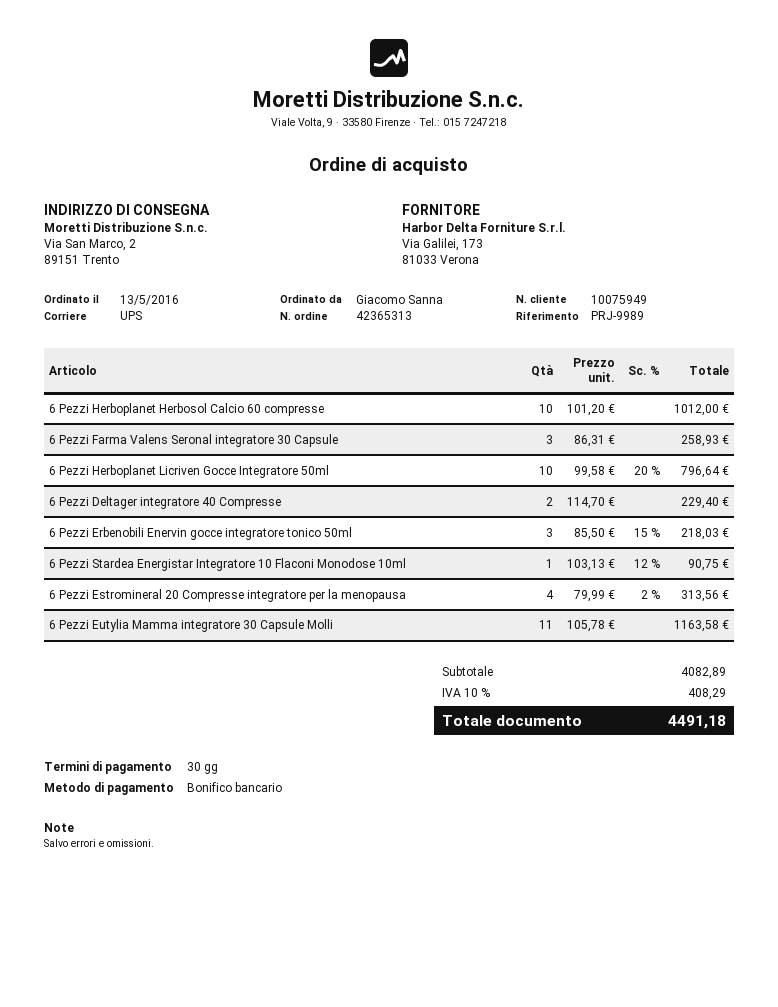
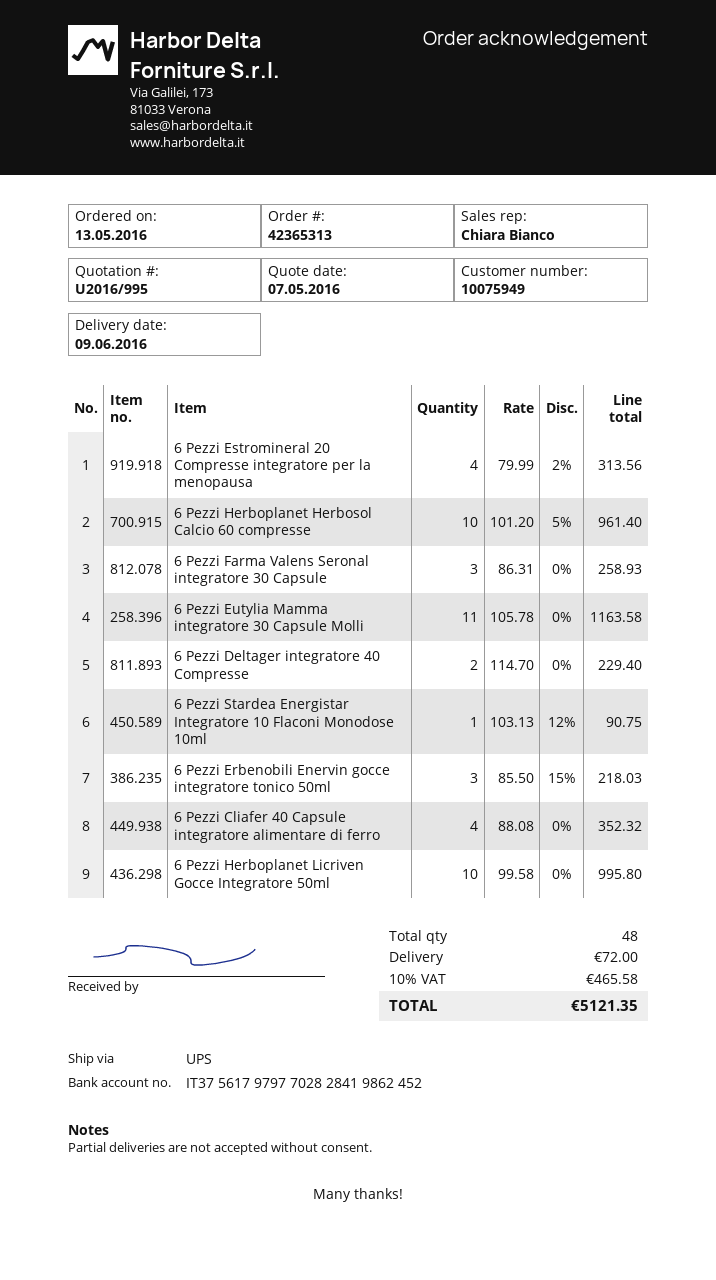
6 Pezzi Herboplanet Herbosol Calcio 60 compresse: 10 x 101.20 = 1012.00 -> 10 x 101.20 - 5% = 961.40
6 Pezzi Herboplanet Licriven Gocce Integratore 50ml: 10 x 99.58 - 20% = 796.64 -> 10 x 99.58 = 995.80
6 Pezzi Cliafer 40 Capsule integratore alimentare di ferro: none -> 4 x 88.08 = 352.32
shipping: none -> 72.00
tax: 10% = 408.29 -> 10% = 465.58
total: 4491.18 -> 5121.35

